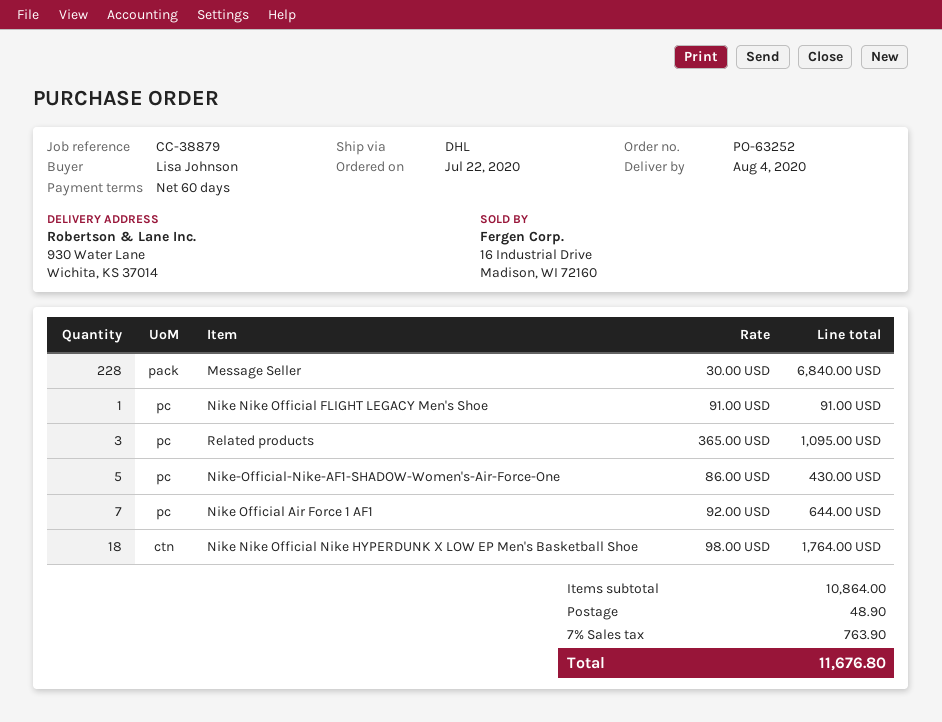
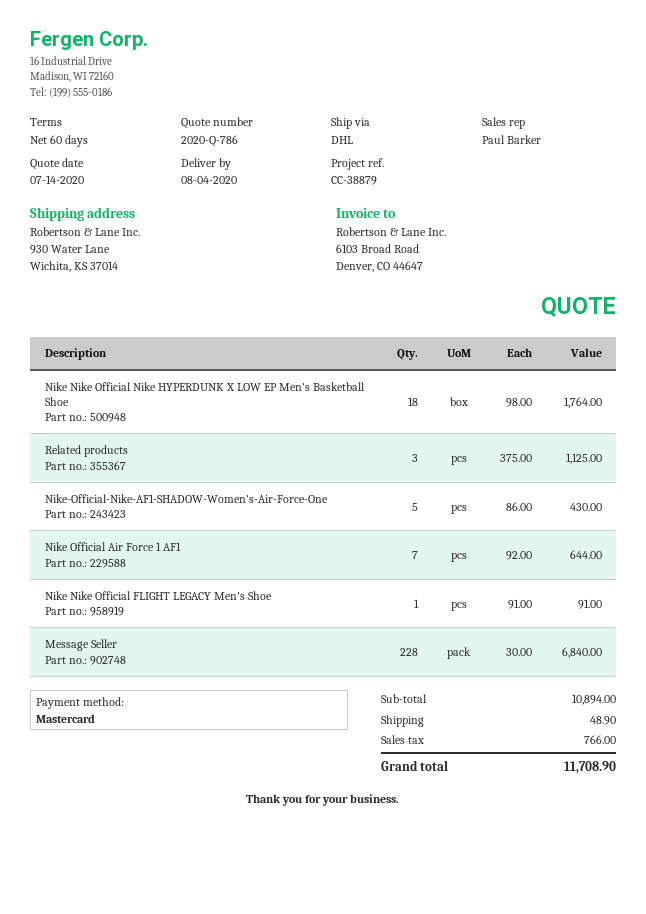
Related products: 3 x 365.00 = 1095.00 -> 3 x 375.00 = 1125.00
subtotal: 10864.00 -> 10894.00
tax: 763.90 -> 766.00
total: 11676.80 -> 11708.90

